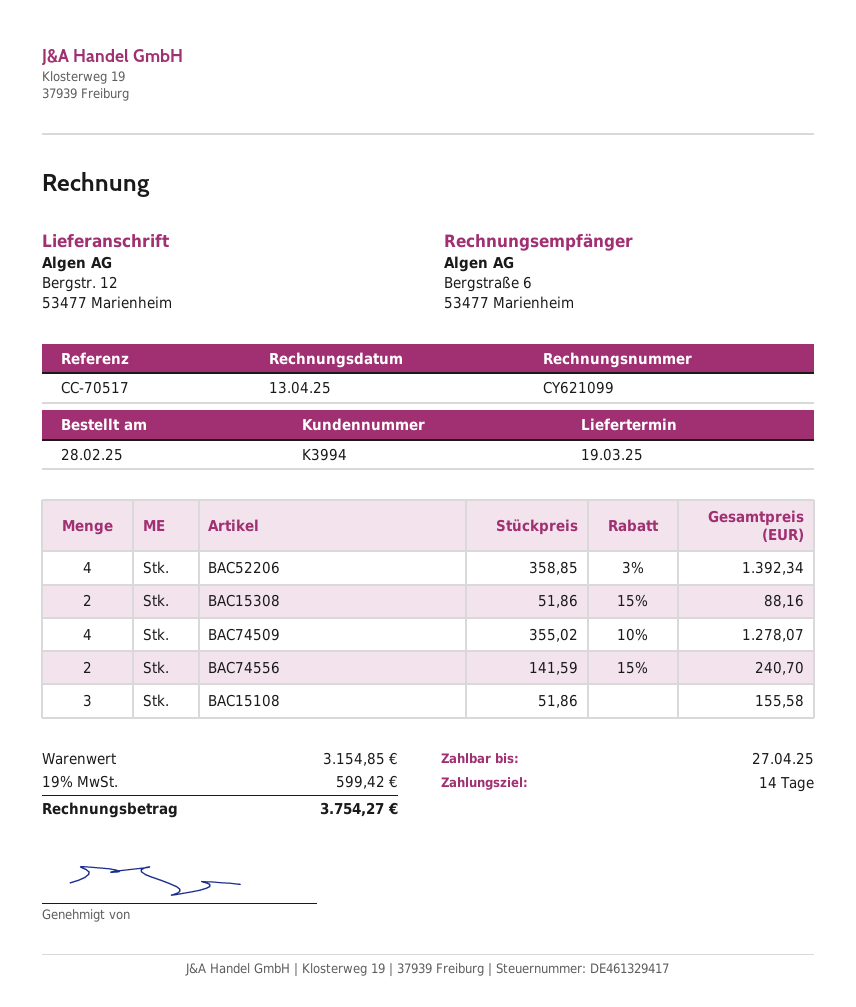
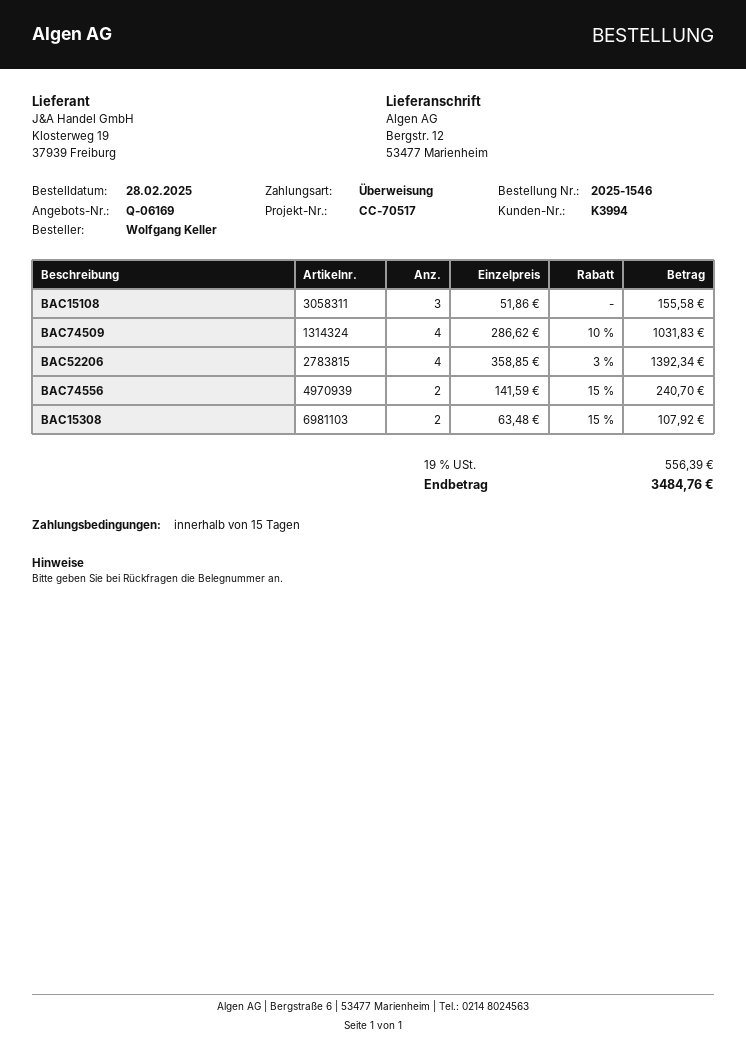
payment terms: 14 days -> 15 days
BAC15308: 2 x 51.86 - 15% = 88.16 -> 2 x 63.48 - 15% = 107.92
BAC74509: 4 x 355.02 - 10% = 1278.07 -> 4 x 286.62 - 10% = 1031.83
tax: 19% = 599.42 -> 19% = 556.39
total: 3754.27 -> 3484.76

